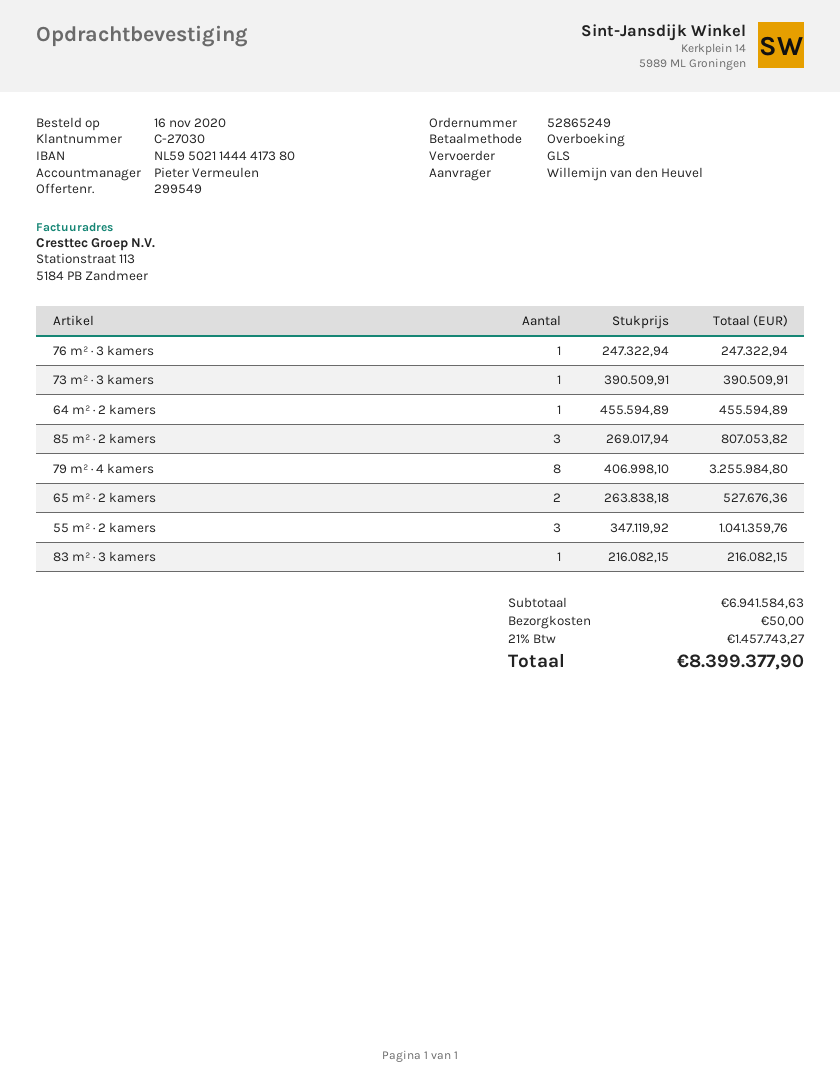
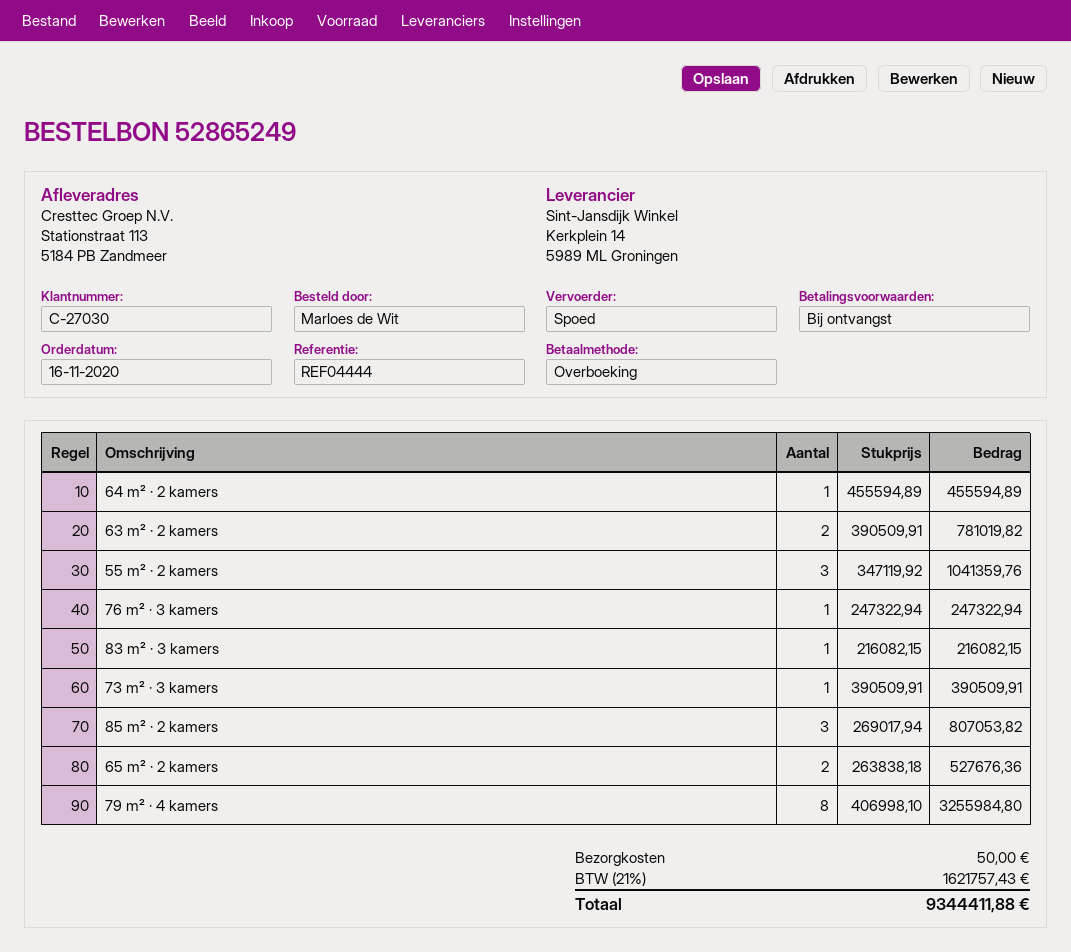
ordered by: Willemijn van den Heuvel -> Marloes de Wit
shipping method: GLS -> express
63 m² · 2 kamers: none -> 2 x 390509.91 = 781019.82
tax: 21% = 1457743.27 -> 21% = 1621757.43
total: 8399377.90 -> 9344411.88

